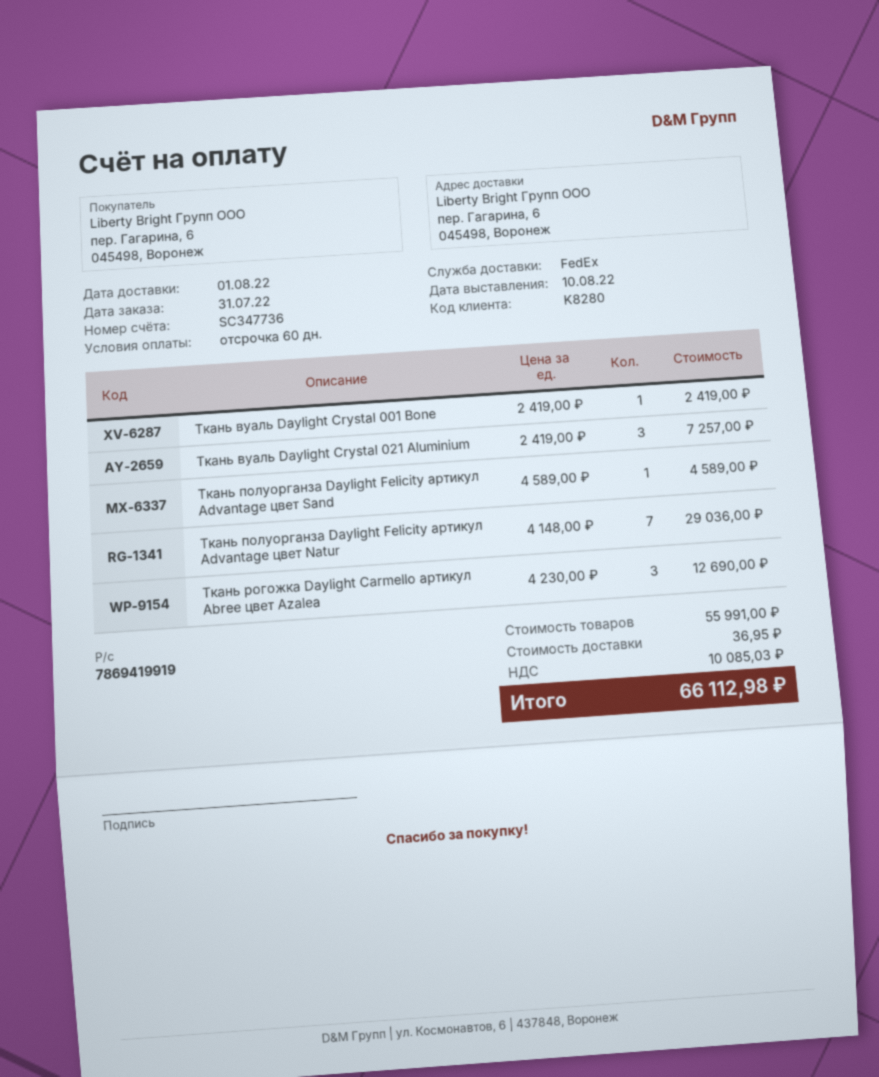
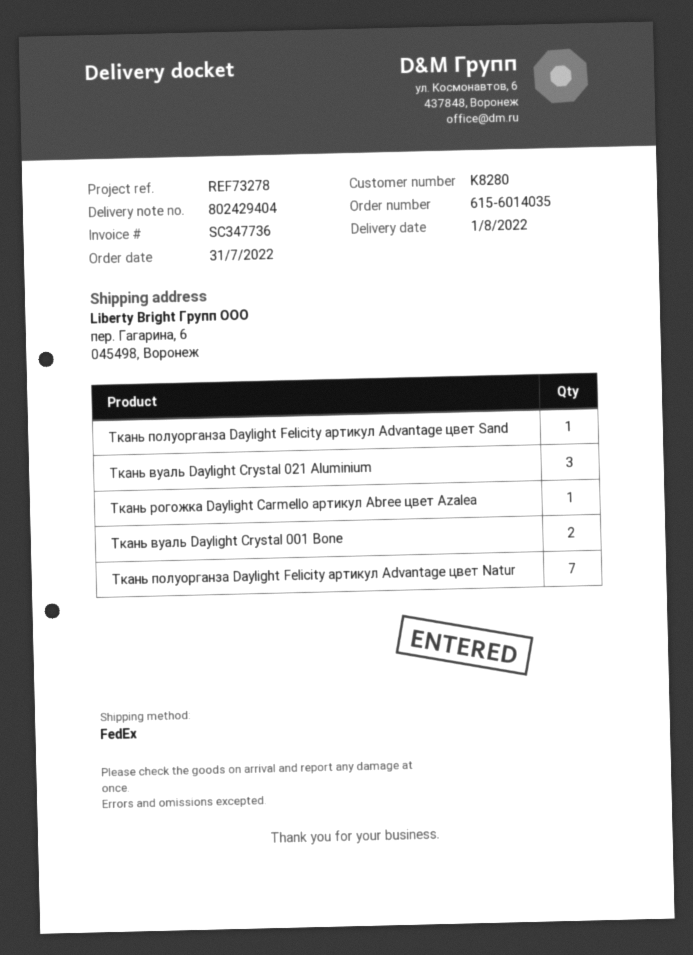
Ткань вуаль Daylight Crystal 001 Bone: 1 -> 2
Ткань рогожка Daylight Carmello артикул Abree цвет Azalea: 3 -> 1

